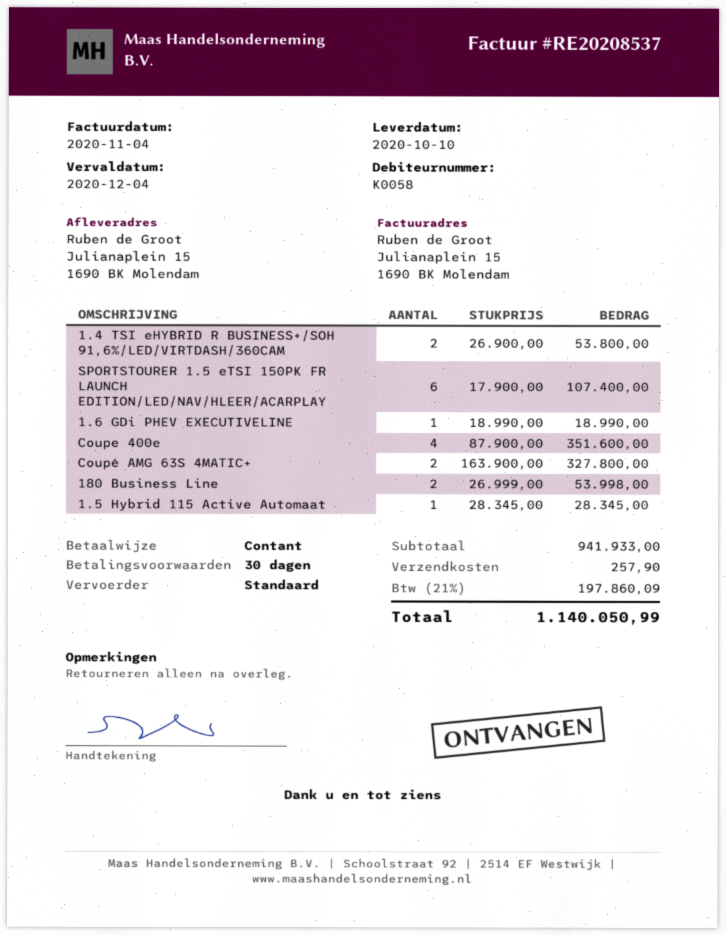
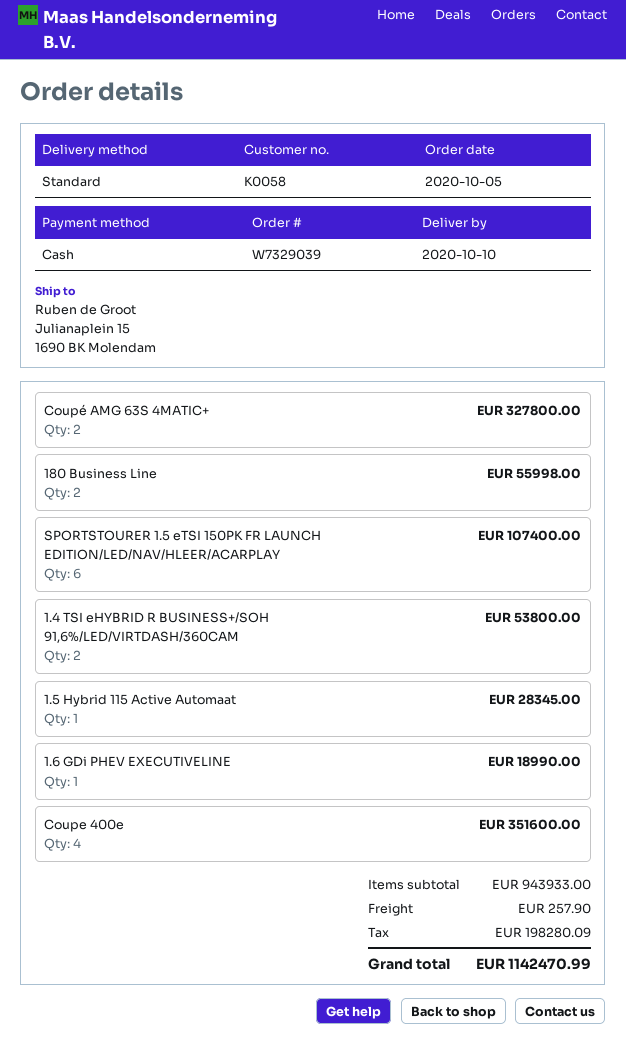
180 Business Line: 2 for 53998.00 -> 2 for 55998.00
subtotal: 941933.00 -> 943933.00
tax: 197860.09 -> 198280.09
total: 1140050.99 -> 1142470.99

